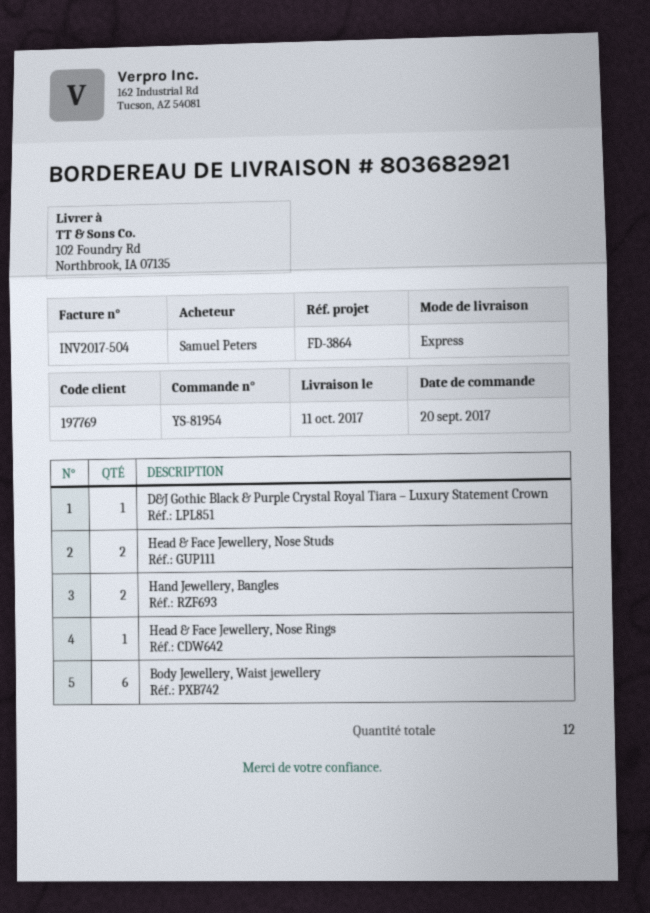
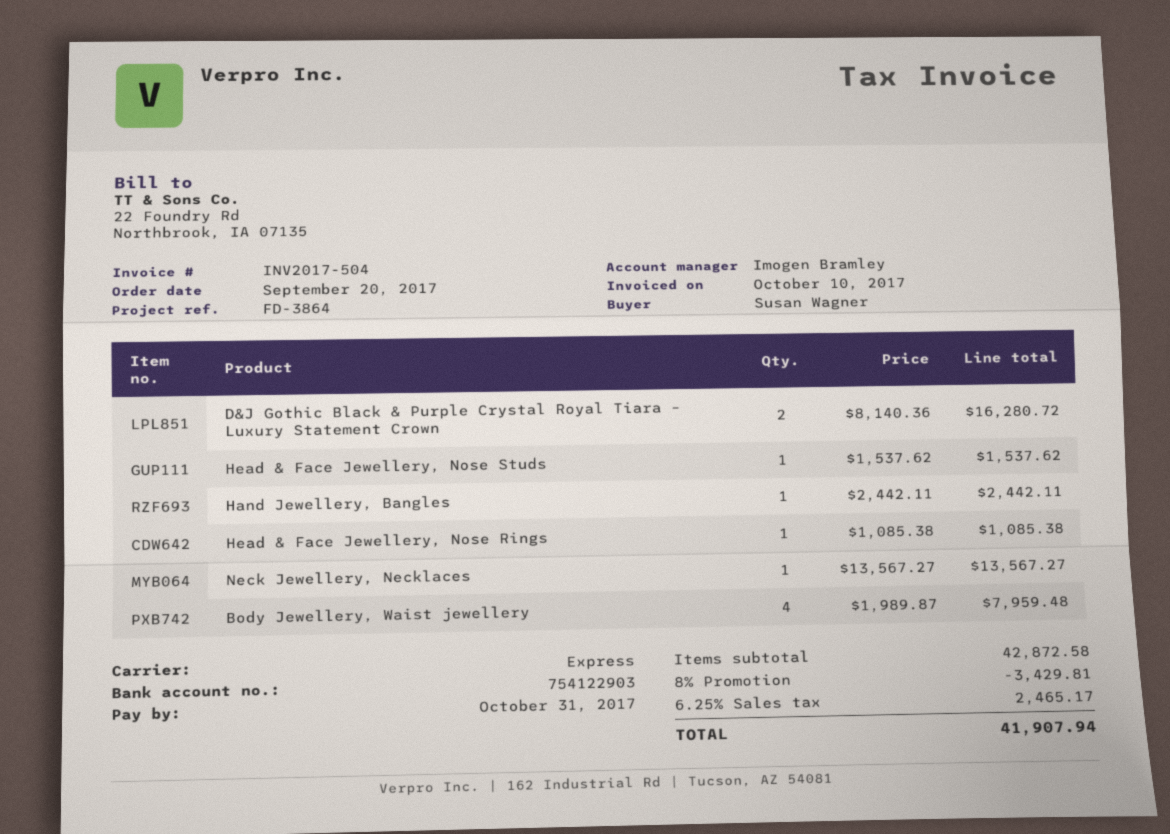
ordered by: Samuel Peters -> Susan Wagner
D&J Gothic Black & Purple Crystal Royal Tiara – Luxury Statement Crown: 1 -> 2
Head & Face Jewellery, Nose Studs: 2 -> 1
Hand Jewellery, Bangles: 2 -> 1
Body Jewellery, Waist jewellery: 6 -> 4
Neck Jewellery, Necklaces: none -> 1

